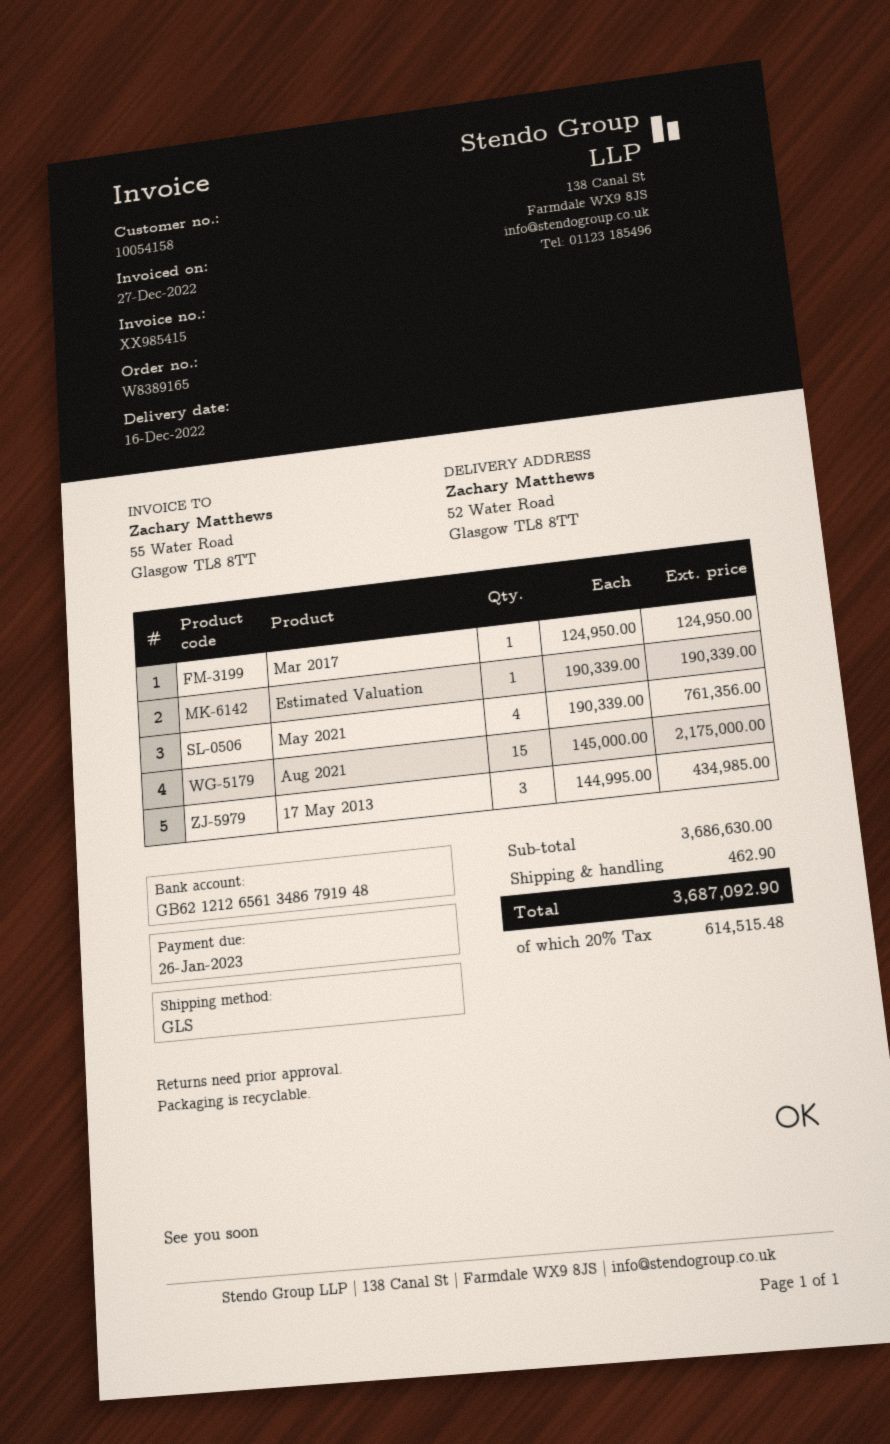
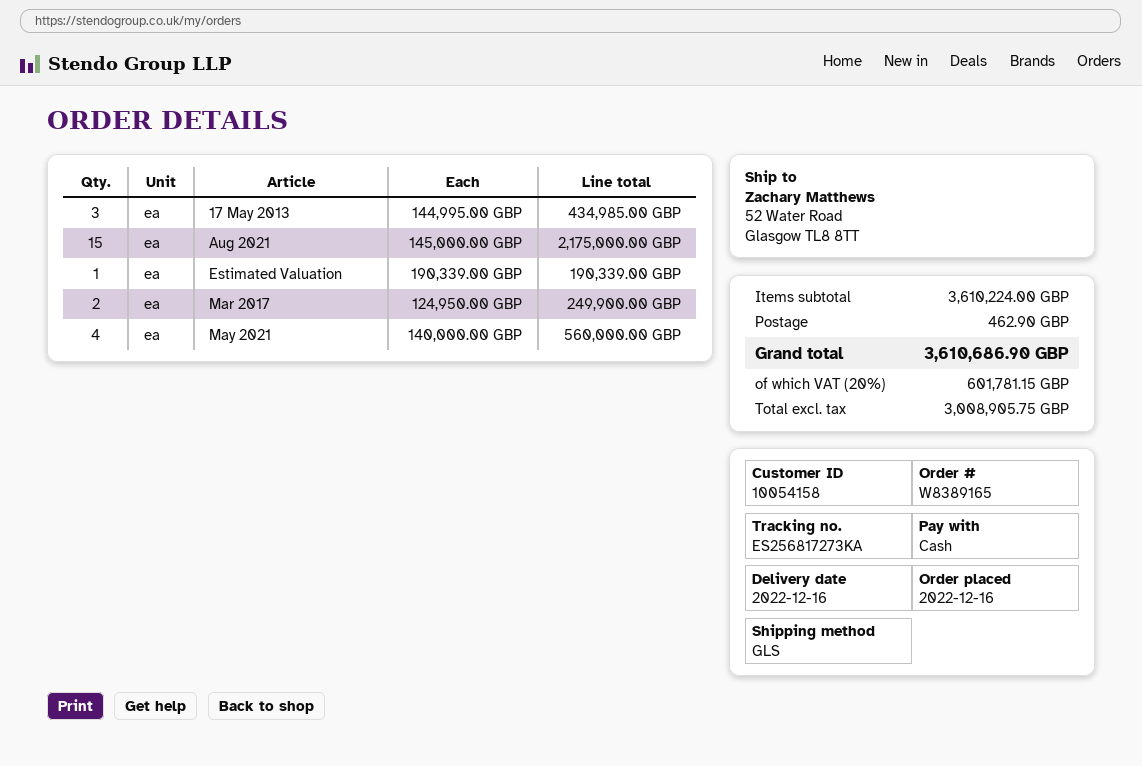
Mar 2017: 1 x 124950.00 = 124950.00 -> 2 x 124950.00 = 249900.00
May 2021: 4 x 190339.00 = 761356.00 -> 4 x 140000.00 = 560000.00
subtotal: 3686630.00 -> 3610224.00
tax: 20% = 614515.48 -> 20% = 601781.15
total: 3687092.90 -> 3610686.90

